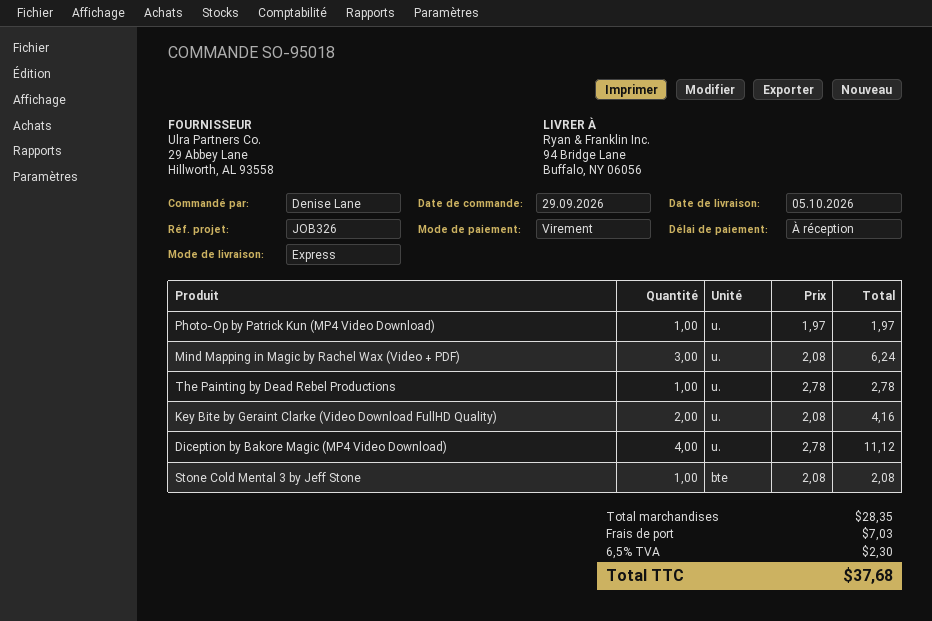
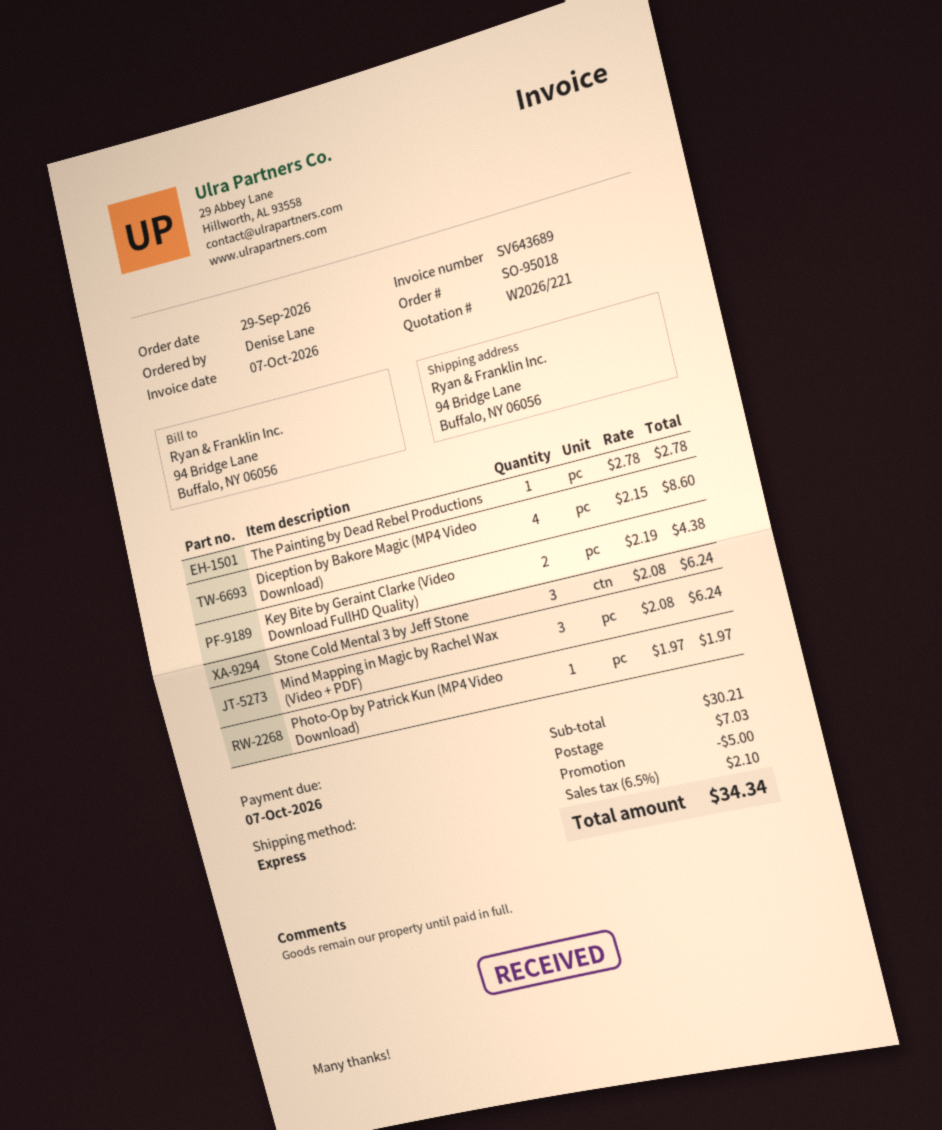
Key Bite by Geraint Clarke (Video Download FullHD Quality): 2 x 2.08 = 4.16 -> 2 x 2.19 = 4.38
Diception by Bakore Magic (MP4 Video Download): 4 x 2.78 = 11.12 -> 4 x 2.15 = 8.60
Stone Cold Mental 3 by Jeff Stone: 1 x 2.08 = 2.08 -> 3 x 2.08 = 6.24
subtotal: 28.35 -> 30.21
discount: none -> 5.00
tax: 6.5% = 2.30 -> 6.5% = 2.10
total: 37.68 -> 34.34

